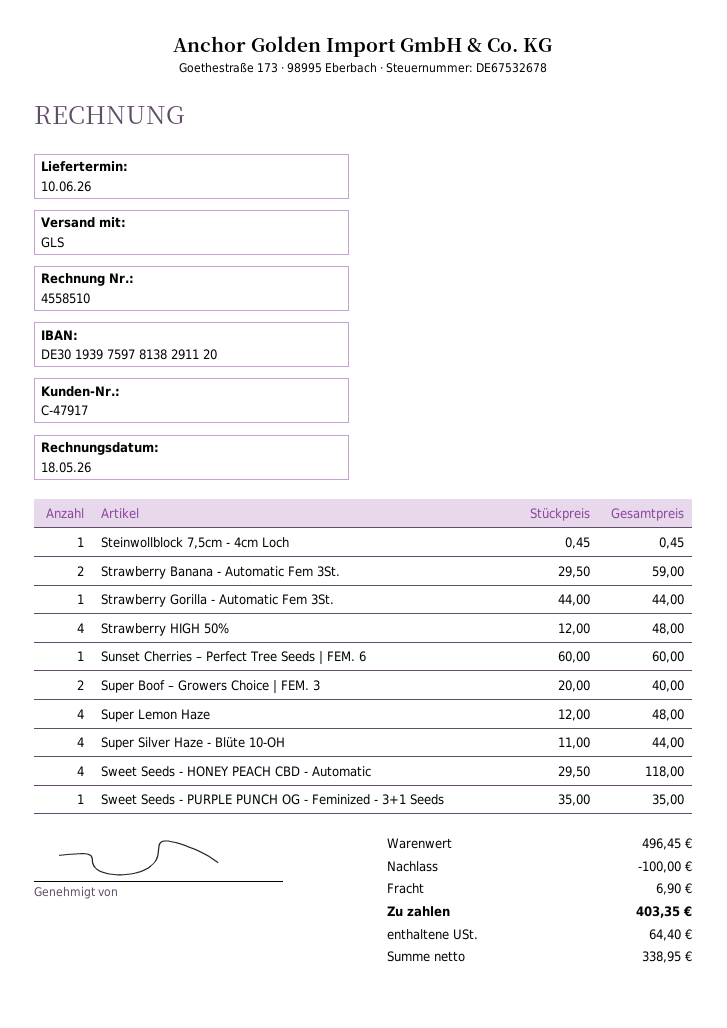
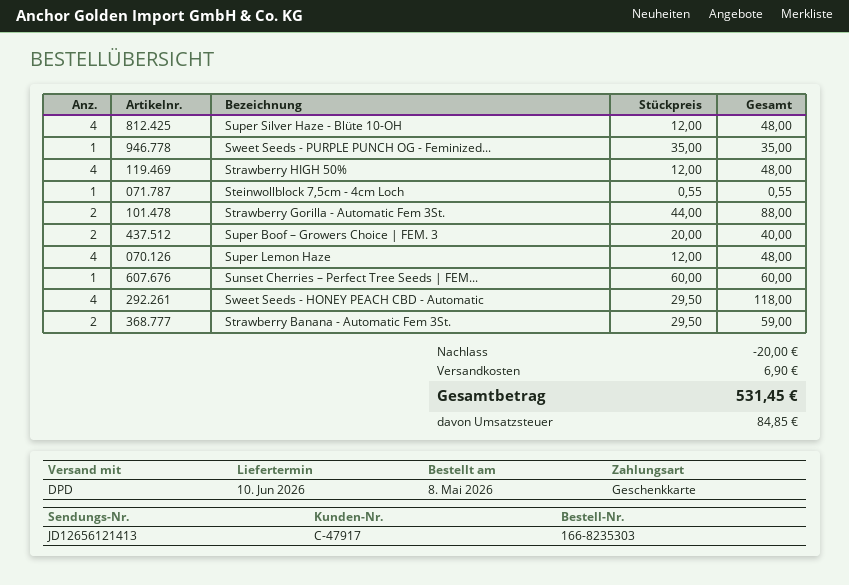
shipping method: GLS -> DPD
Steinwollblock 7,5cm - 4cm Loch: 1 x 0.45 = 0.45 -> 1 x 0.55 = 0.55
Strawberry Gorilla - Automatic Fem 3St.: 1 x 44.00 = 44.00 -> 2 x 44.00 = 88.00
Super Silver Haze - Blüte 10-OH: 4 x 11.00 = 44.00 -> 4 x 12.00 = 48.00
discount: 100.00 -> 20.00
tax: 64.40 -> 84.85
total: 403.35 -> 531.45

